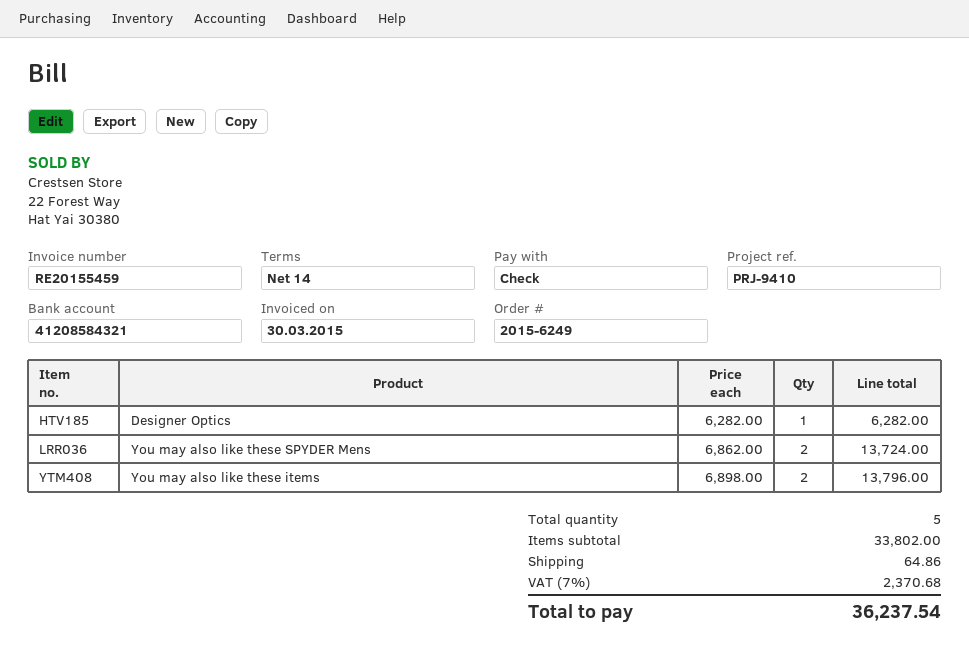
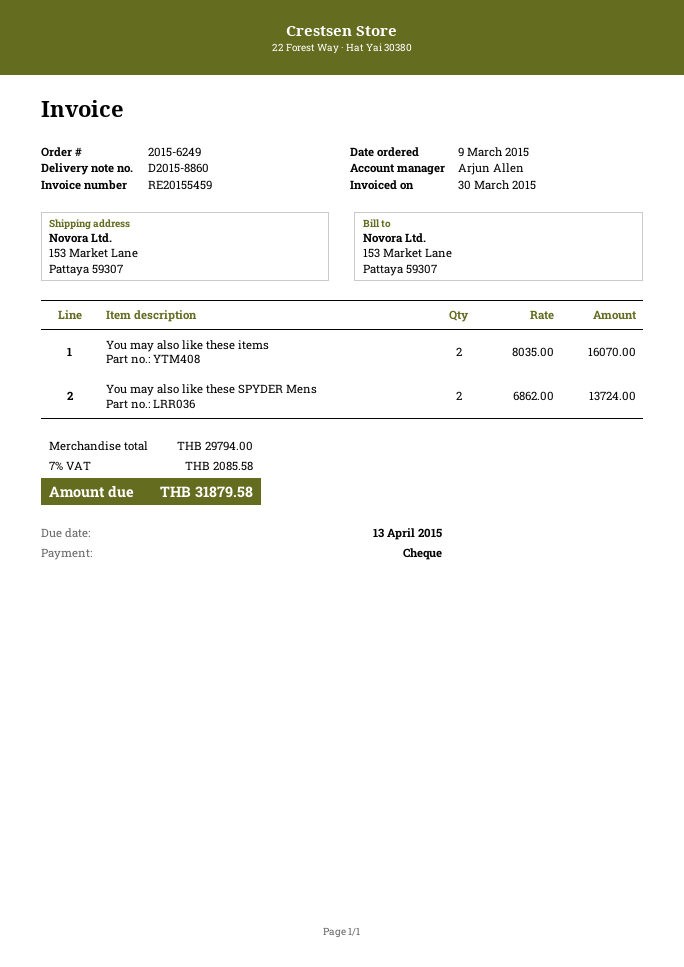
Designer Optics: 1 x 6282.00 = 6282.00 -> none
You may also like these items: 2 x 6898.00 = 13796.00 -> 2 x 8035.00 = 16070.00
subtotal: 33802.00 -> 29794.00
shipping: 64.86 -> none
tax: 7% = 2370.68 -> 7% = 2085.58
total: 36237.54 -> 31879.58

